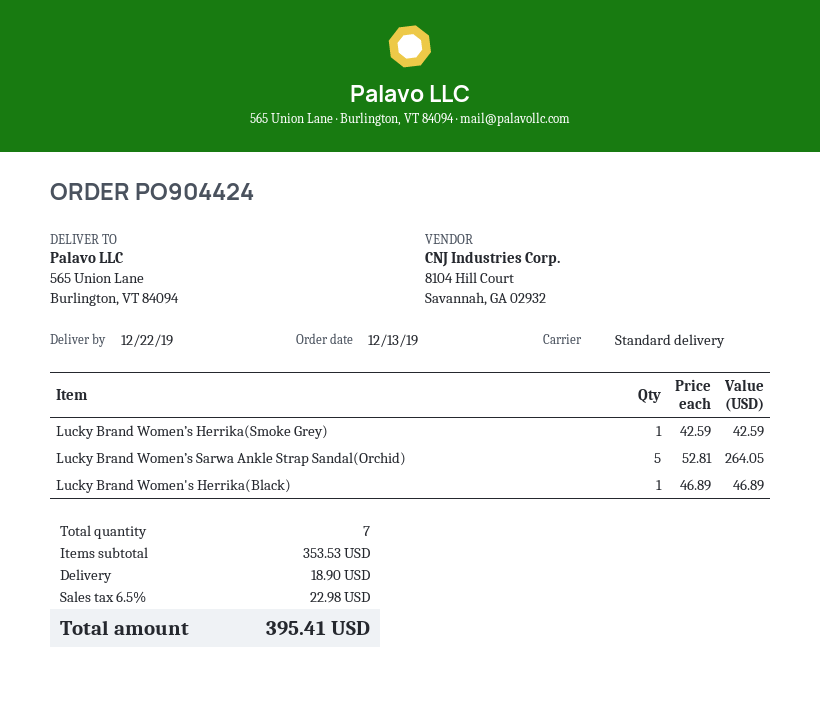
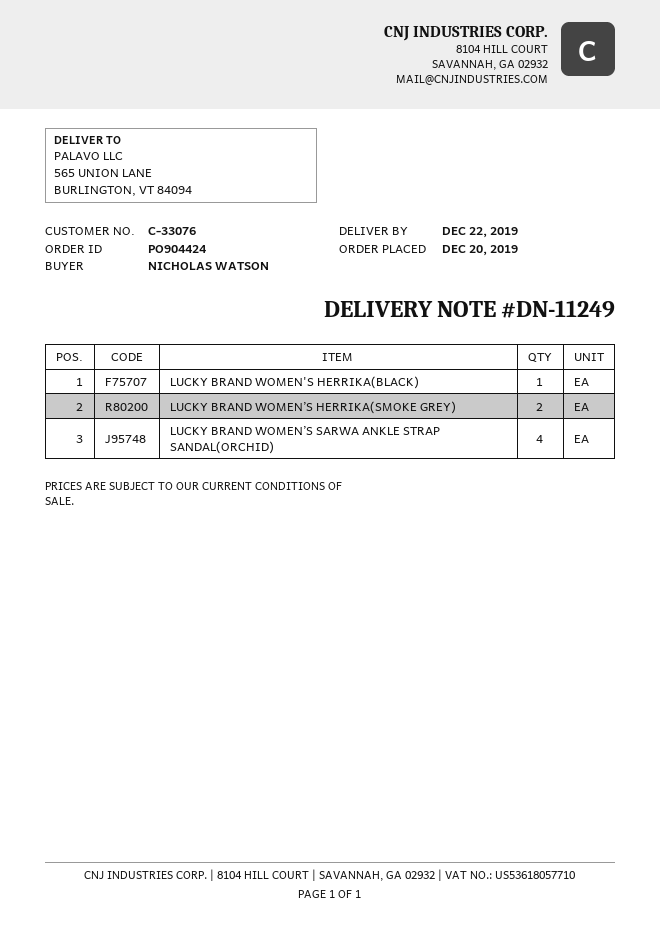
order date: 2019-12-13 -> 2019-12-20
Lucky Brand Women’s Herrika(Smoke Grey): 1 -> 2
Lucky Brand Women’s Sarwa Ankle Strap Sandal(Orchid): 5 -> 4

